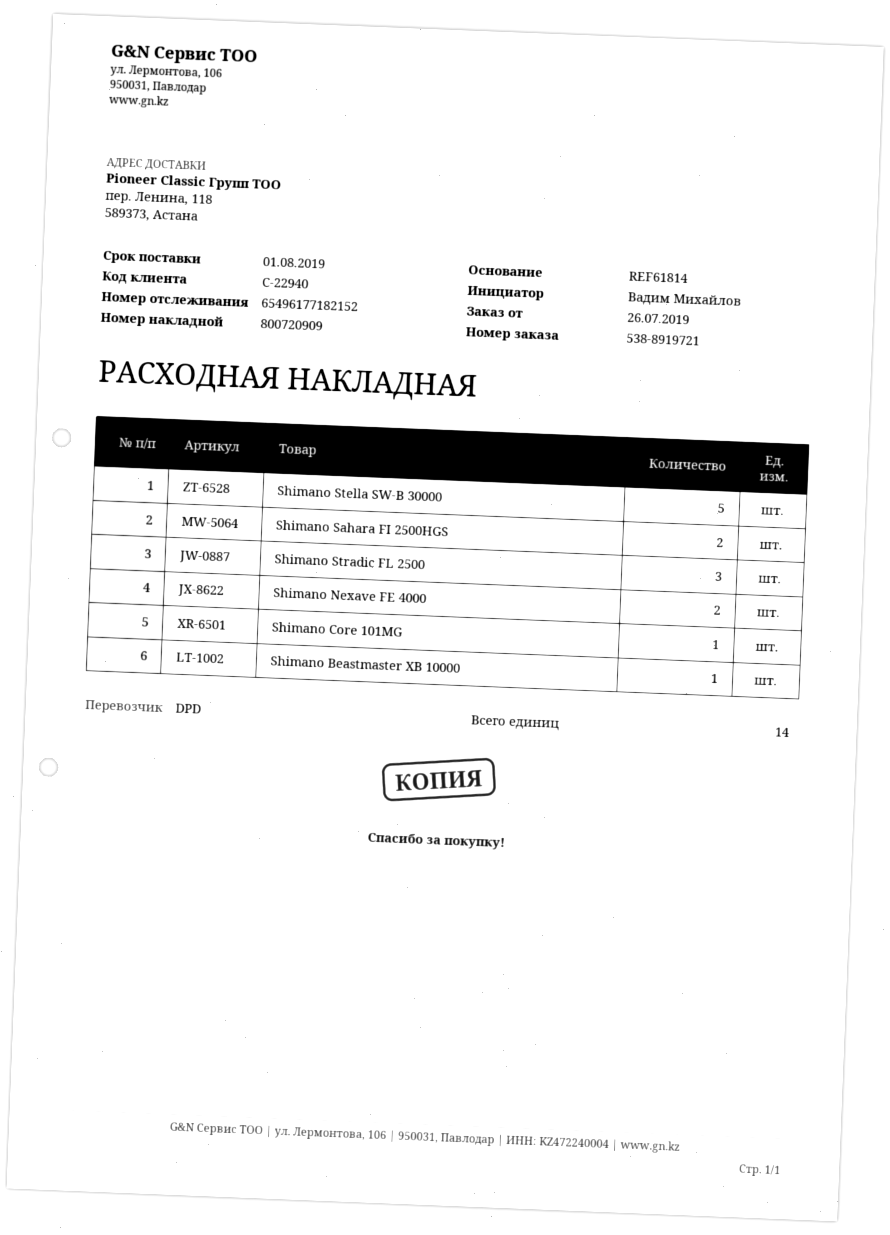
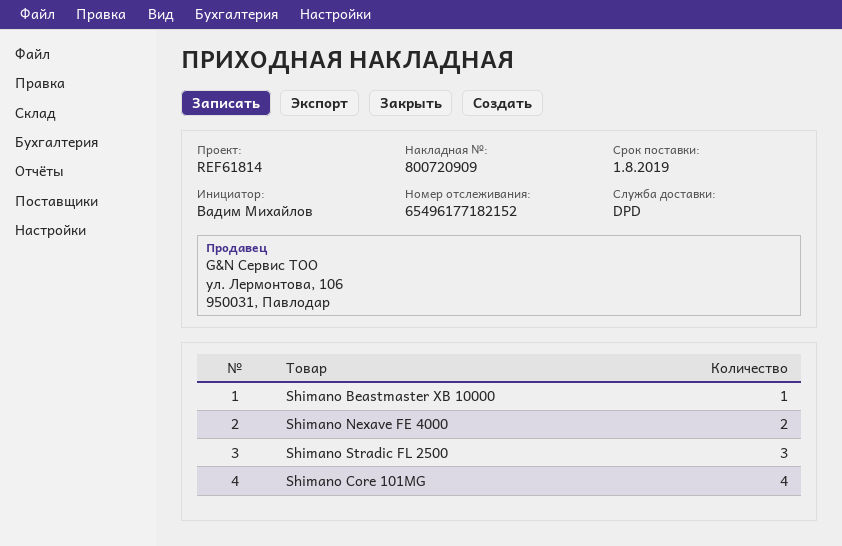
Shimano Stella SW-B 30000: 5 -> none
Shimano Sahara FI 2500HGS: 2 -> none
Shimano Core 101MG: 1 -> 4

